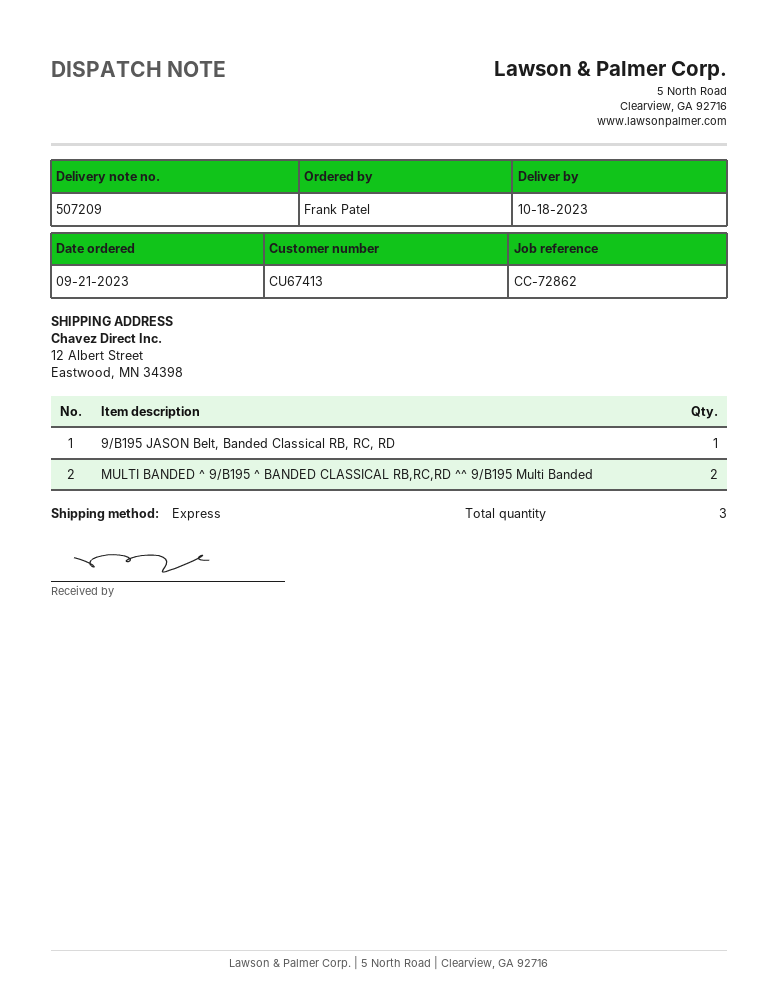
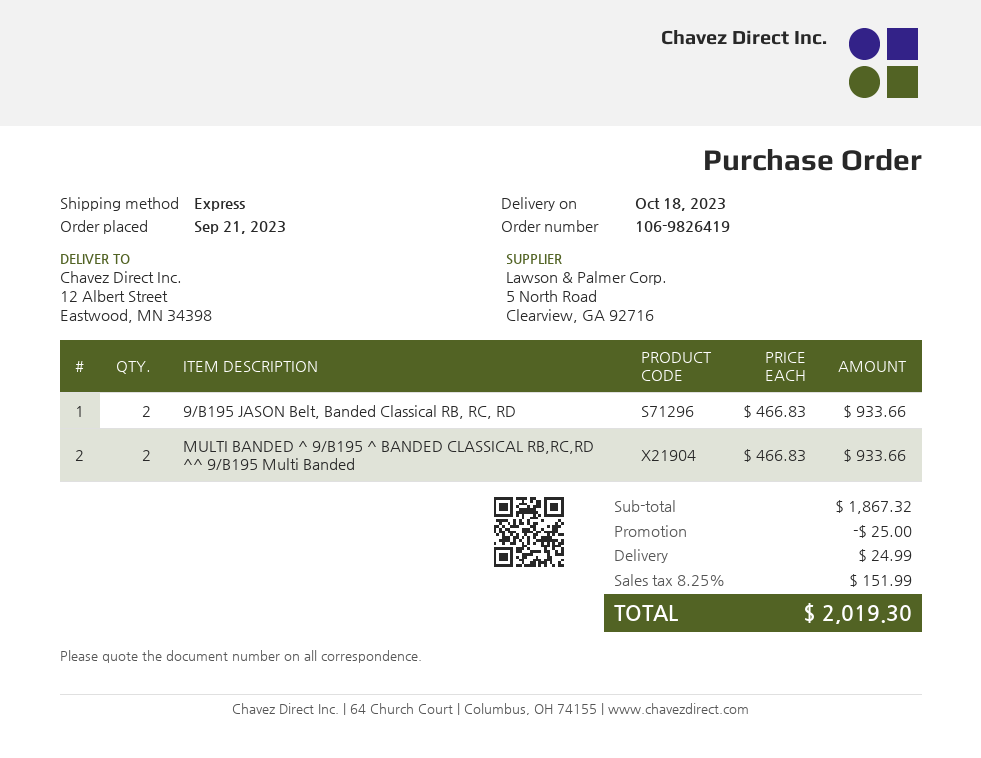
9/B195 JASON Belt, Banded Classical RB, RC, RD: 1 -> 2

